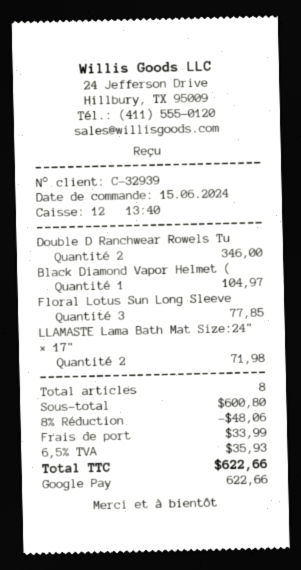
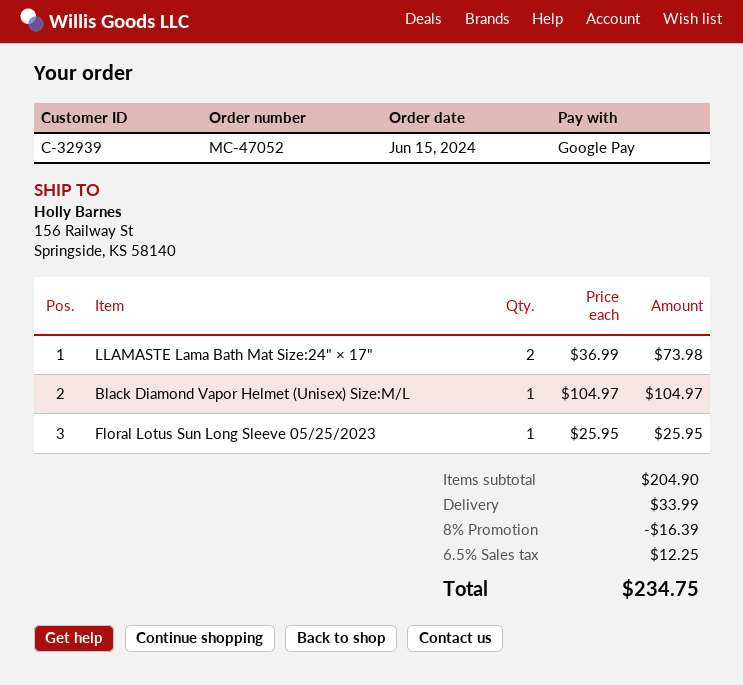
Double D Ranchwear Rowels Tu: 2 for 346.00 -> none
Floral Lotus Sun Long Sleeve: 3 for 77.85 -> 1 for 25.95
LLAMASTE Lama Bath Mat Size:24" × 17": 2 for 71.98 -> 2 for 73.98
subtotal: 600.80 -> 204.90
discount: 8% = 48.06 -> 8% = 16.39
tax: 6.5% = 35.93 -> 6.5% = 12.25
total: 622.66 -> 234.75

